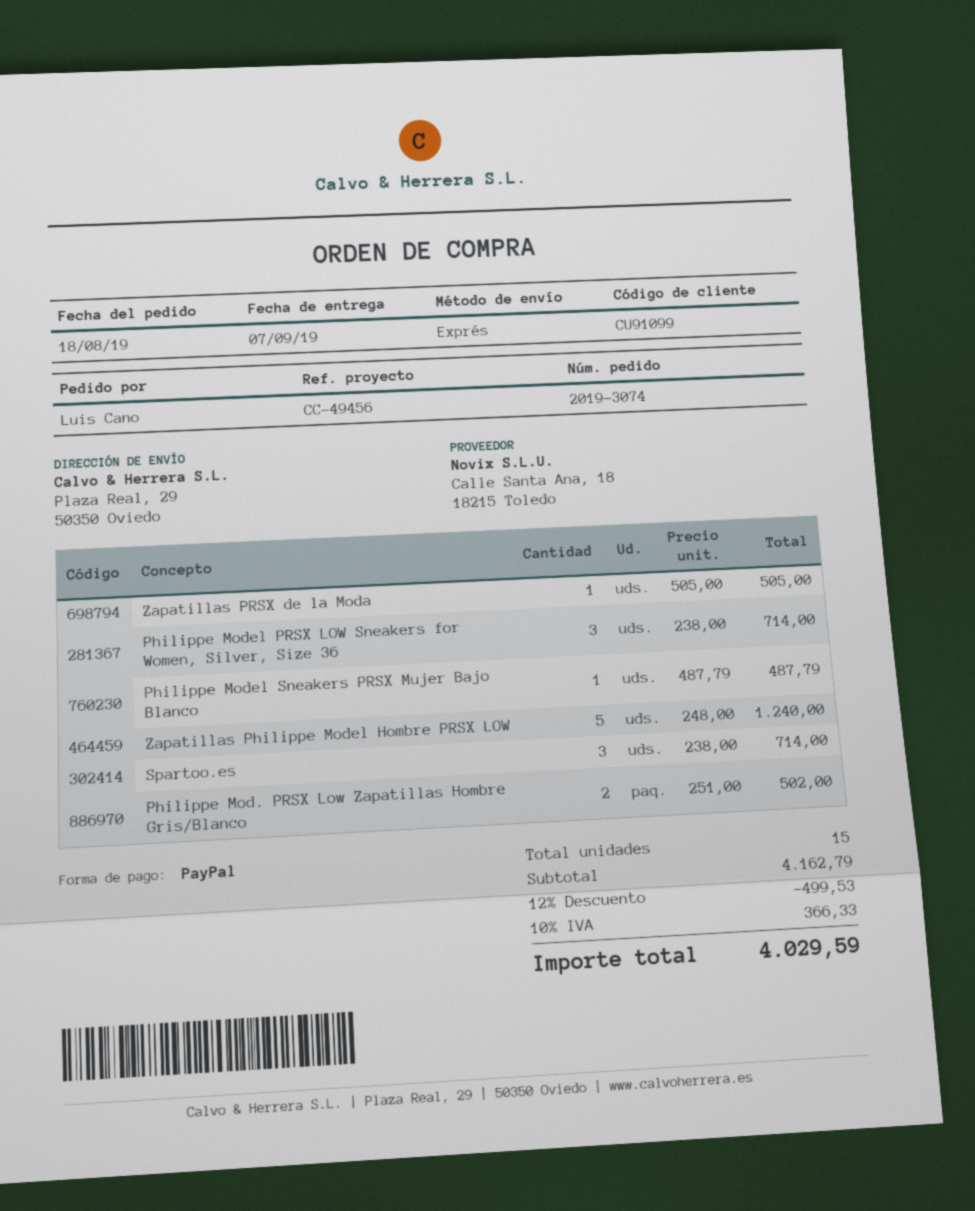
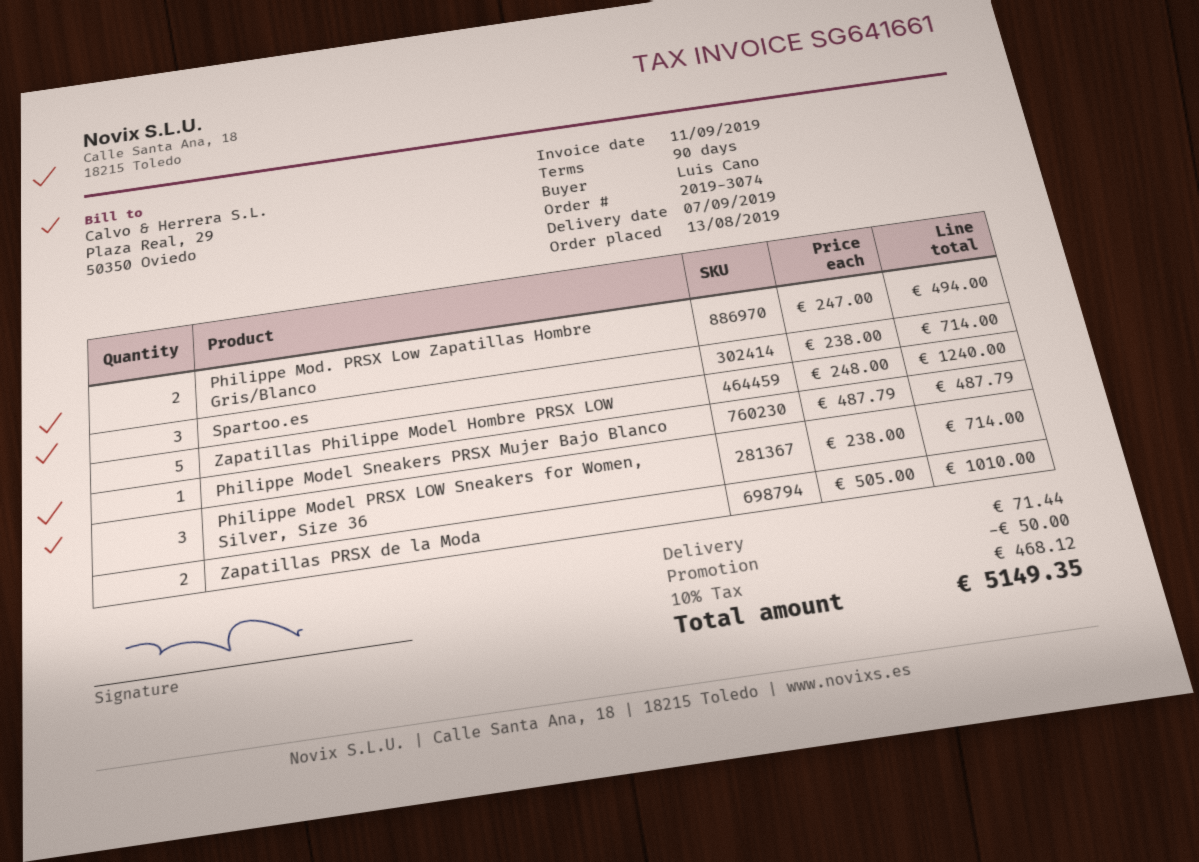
order date: 2019-08-18 -> 2019-08-13
Zapatillas PRSX de la Moda: 1 x 505.00 = 505.00 -> 2 x 505.00 = 1010.00
Philippe Mod. PRSX Low Zapatillas Hombre Gris/Blanco: 2 x 251.00 = 502.00 -> 2 x 247.00 = 494.00
discount: 499.53 -> 50.00
shipping: none -> 71.44
tax: 10% = 366.33 -> 10% = 468.12
total: 4029.59 -> 5149.35

